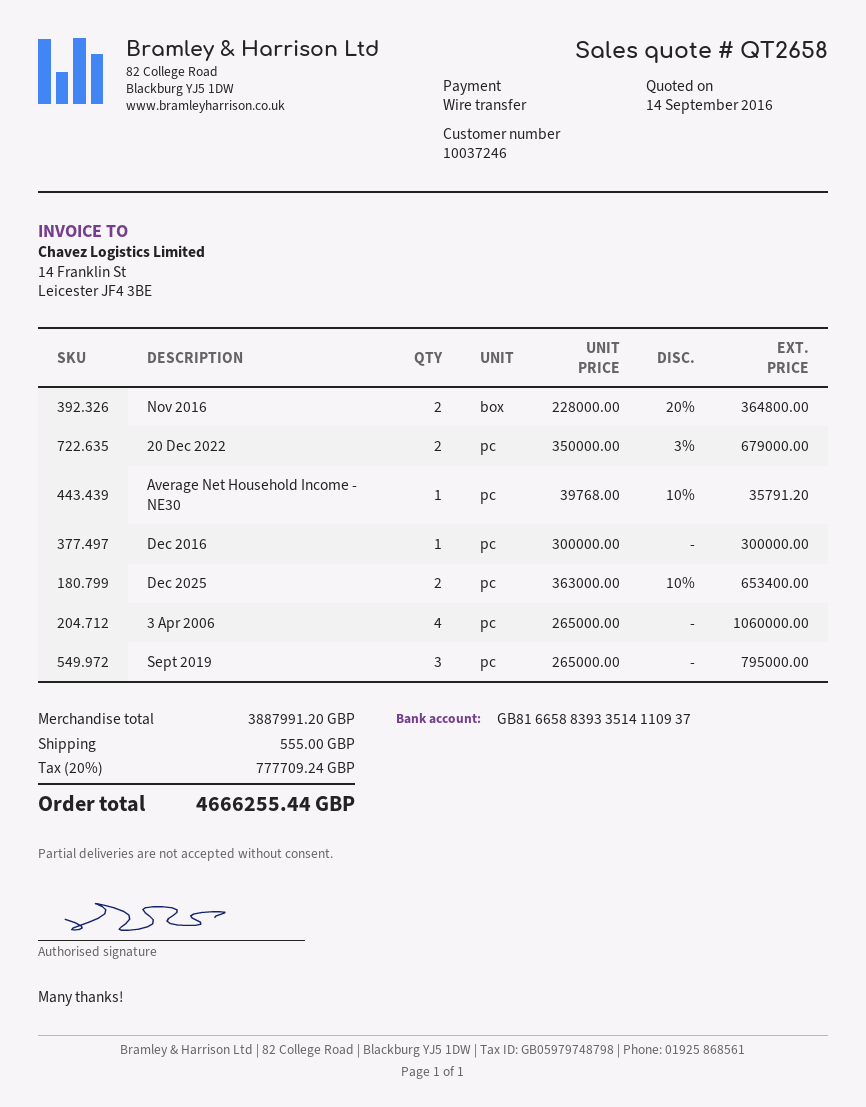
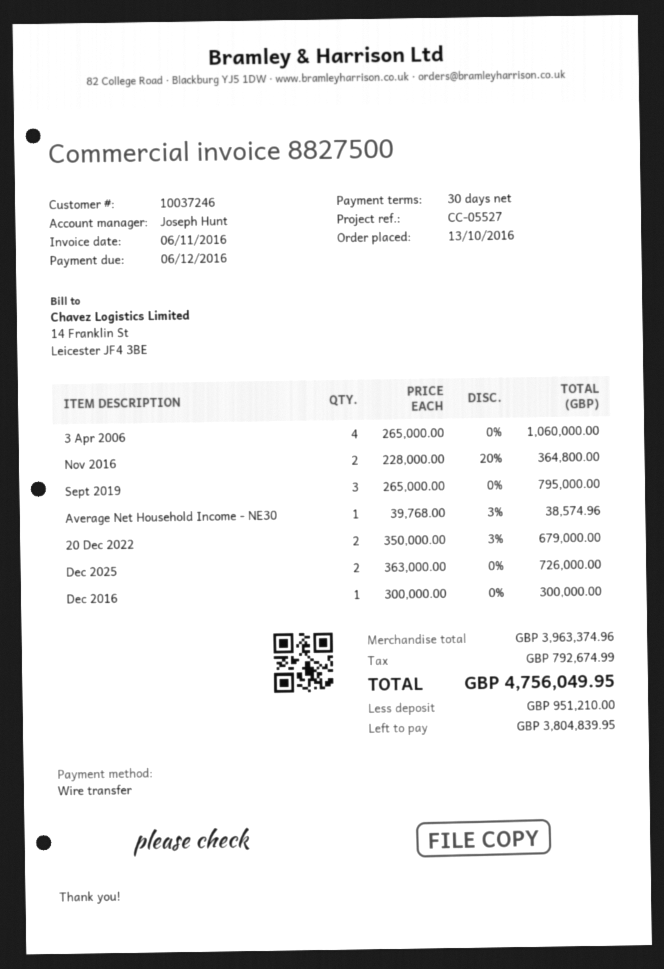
Average Net Household Income - NE30: 1 x 39768.00 - 10% = 35791.20 -> 1 x 39768.00 - 3% = 38574.96
Dec 2025: 2 x 363000.00 - 10% = 653400.00 -> 2 x 363000.00 = 726000.00
subtotal: 3887991.20 -> 3963374.96
shipping: 555.00 -> none
tax: 777709.24 -> 792674.99
total: 4666255.44 -> 4756049.95

